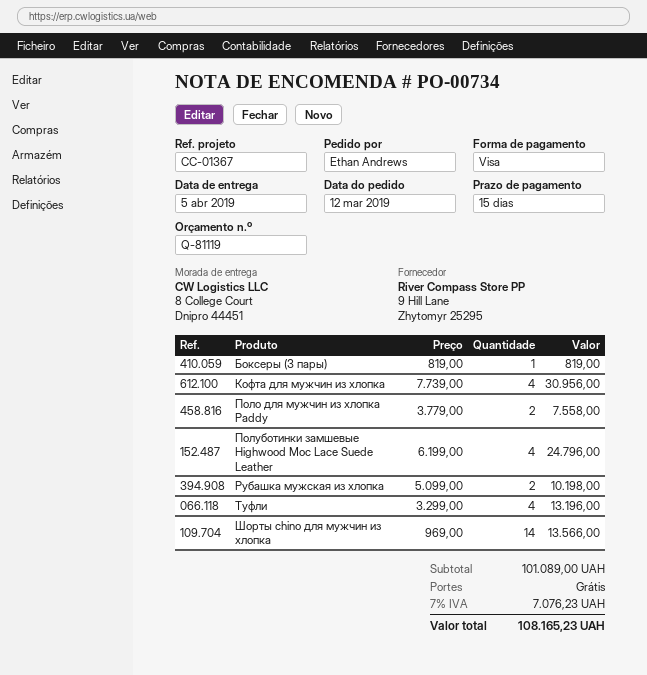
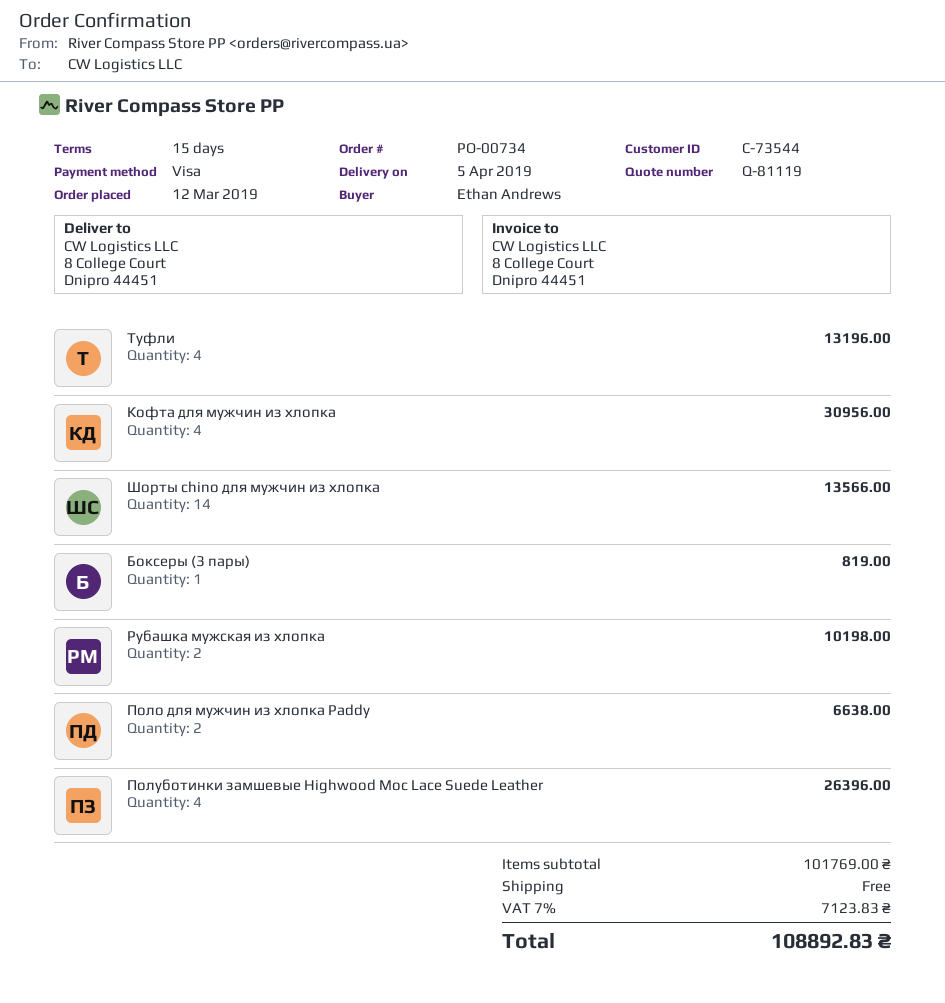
Поло для мужчин из хлопка Paddy: 2 for 7558.00 -> 2 for 6638.00
Полуботинки замшевые Highwood Moc Lace Suede Leather: 4 for 24796.00 -> 4 for 26396.00
subtotal: 101089.00 -> 101769.00
tax: 7% = 7076.23 -> 7% = 7123.83
total: 108165.23 -> 108892.83

